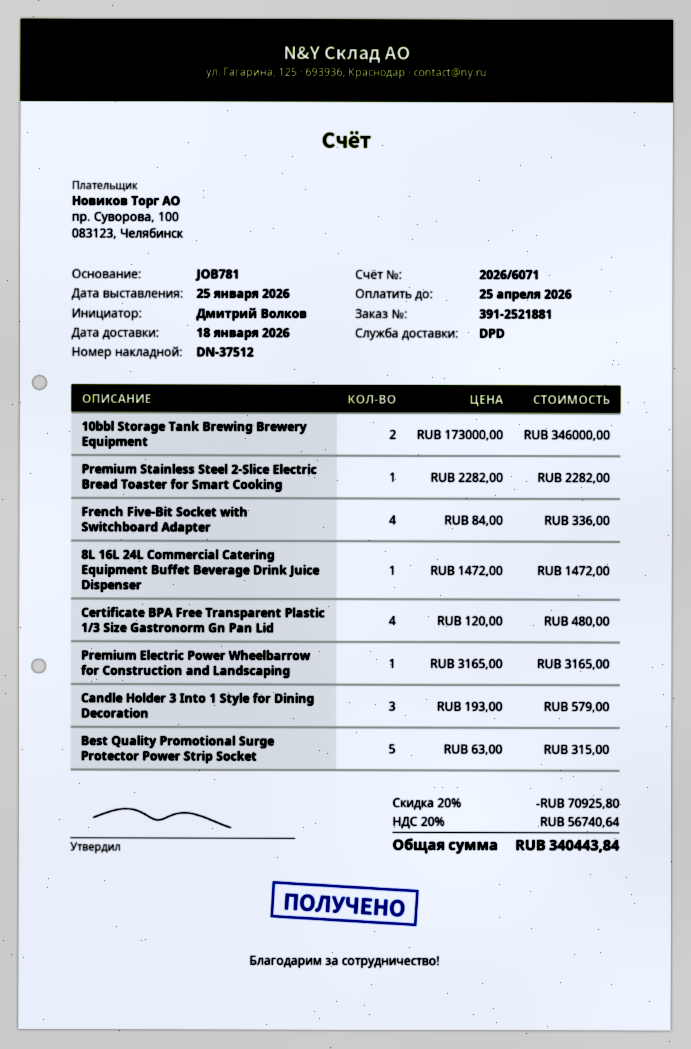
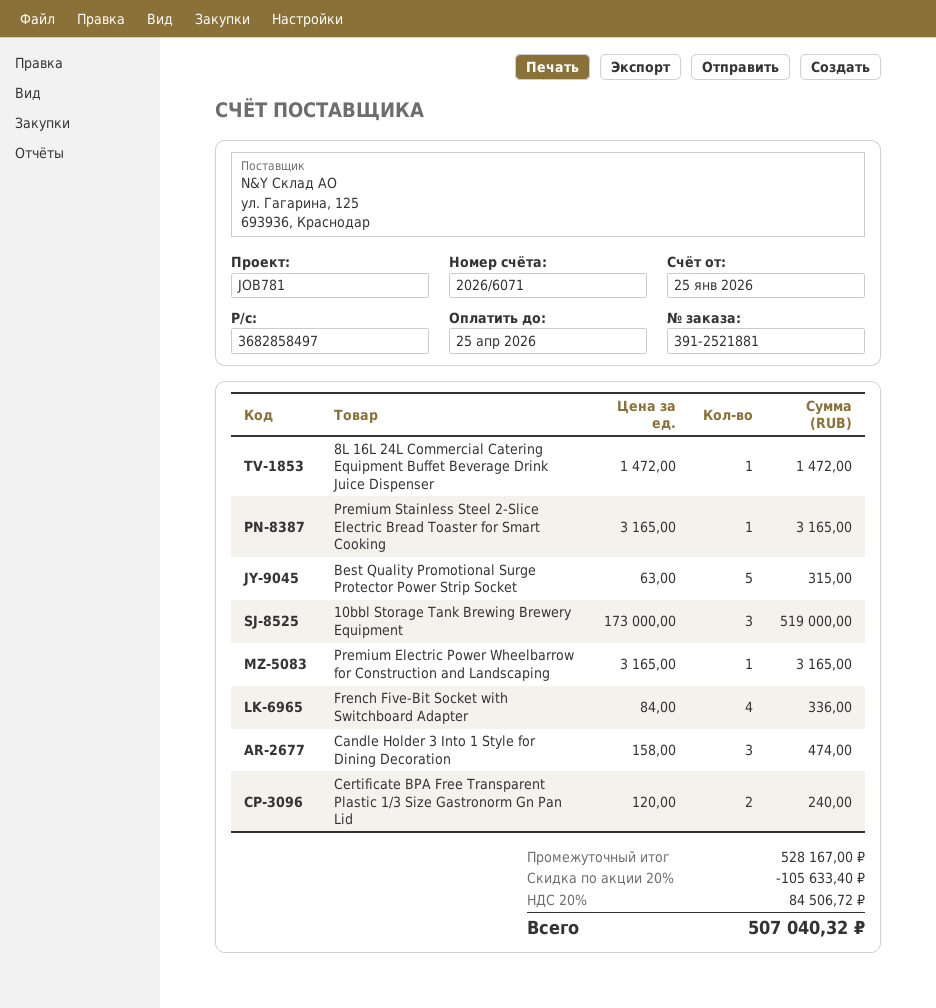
10bbl Storage Tank Brewing Brewery Equipment: 2 x 173000.00 = 346000.00 -> 3 x 173000.00 = 519000.00
Premium Stainless Steel 2-Slice Electric Bread Toaster for Smart Cooking: 1 x 2282.00 = 2282.00 -> 1 x 3165.00 = 3165.00
Certificate BPA Free Transparent Plastic 1/3 Size Gastronorm Gn Pan Lid: 4 x 120.00 = 480.00 -> 2 x 120.00 = 240.00
Candle Holder 3 Into 1 Style for Dining Decoration: 3 x 193.00 = 579.00 -> 3 x 158.00 = 474.00
discount: 20% = 70925.80 -> 20% = 105633.40
tax: 20% = 56740.64 -> 20% = 84506.72
total: 340443.84 -> 507040.32

